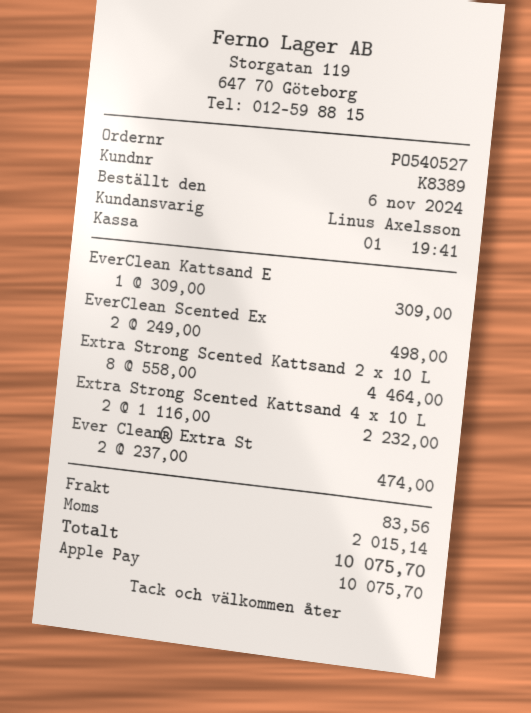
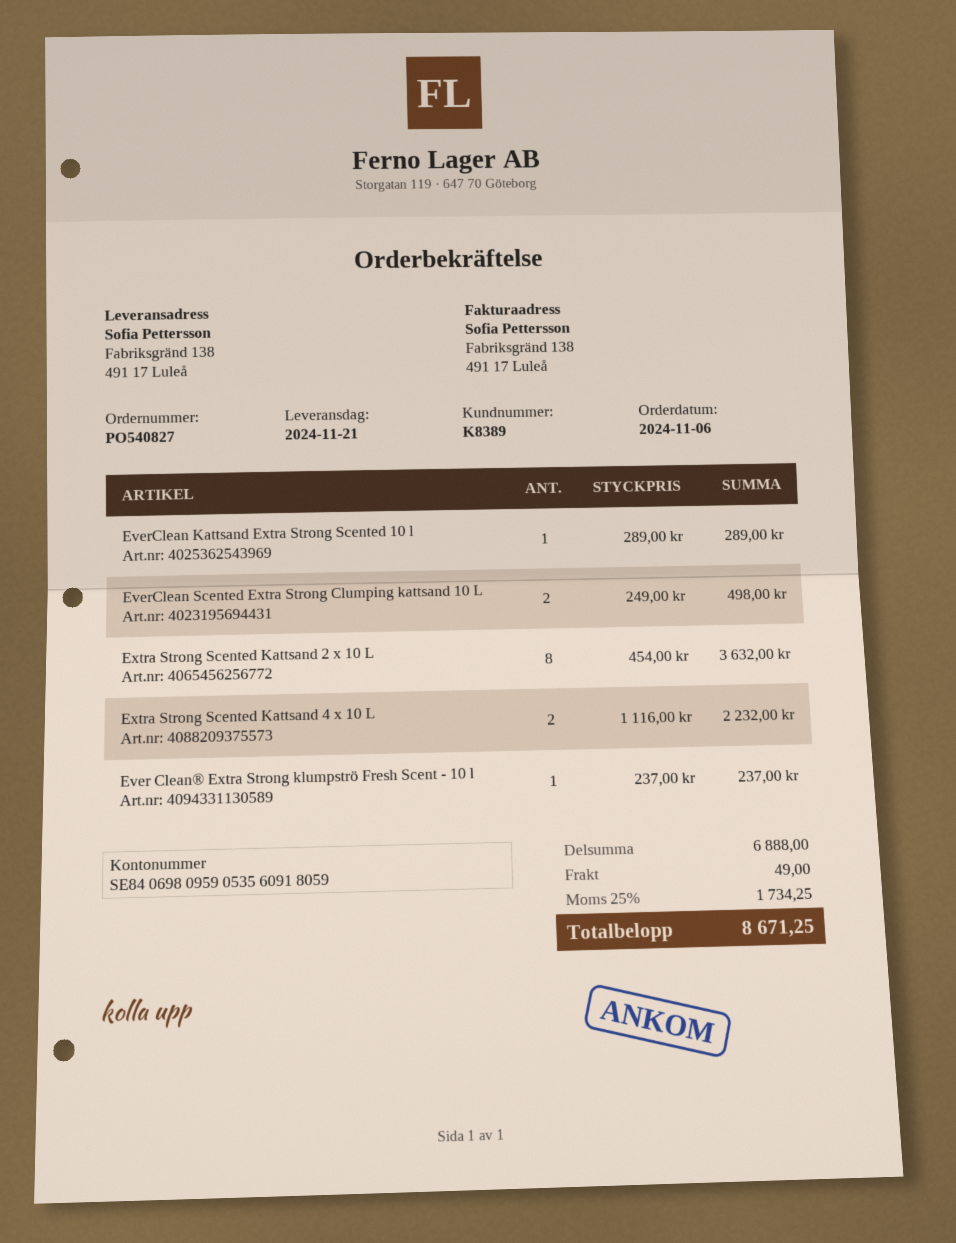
order number: PO540527 -> PO540827
EverClean Kattsand E: 1 x 309.00 = 309.00 -> 1 x 289.00 = 289.00
Extra Strong Scented Kattsand 2 x 10 L: 8 x 558.00 = 4464.00 -> 8 x 454.00 = 3632.00
Ever Clean® Extra St: 2 x 237.00 = 474.00 -> 1 x 237.00 = 237.00
shipping: 83.56 -> 49.00
tax: 2015.14 -> 1734.25
total: 10075.70 -> 8671.25

